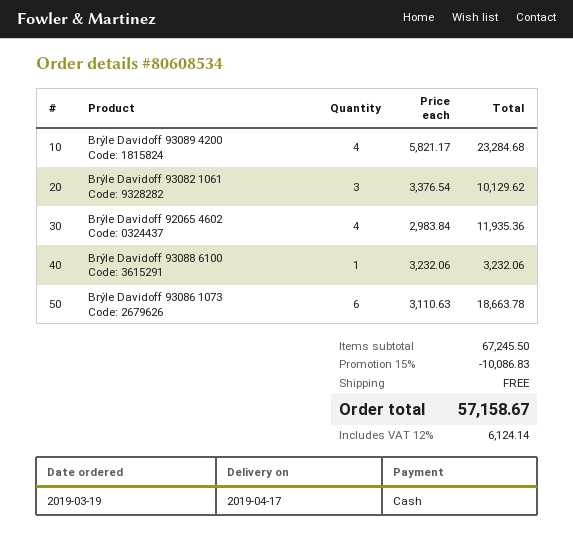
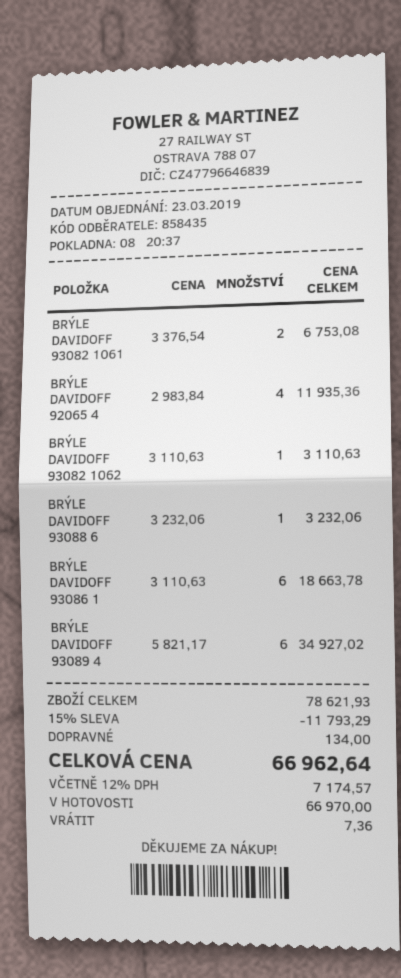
order date: 2019-03-19 -> 2019-03-23
Brýle Davidoff 93089 4200: 4 x 5821.17 = 23284.68 -> 6 x 5821.17 = 34927.02
Brýle Davidoff 93082 1061: 3 x 3376.54 = 10129.62 -> 2 x 3376.54 = 6753.08
BRÝLE DAVIDOFF 93082 1062: none -> 1 x 3110.63 = 3110.63
subtotal: 67245.50 -> 78621.93
discount: 15% = 10086.83 -> 15% = 11793.29
shipping: 0.00 -> 134.00
tax: 12% = 6124.14 -> 12% = 7174.57
total: 57158.67 -> 66962.64

